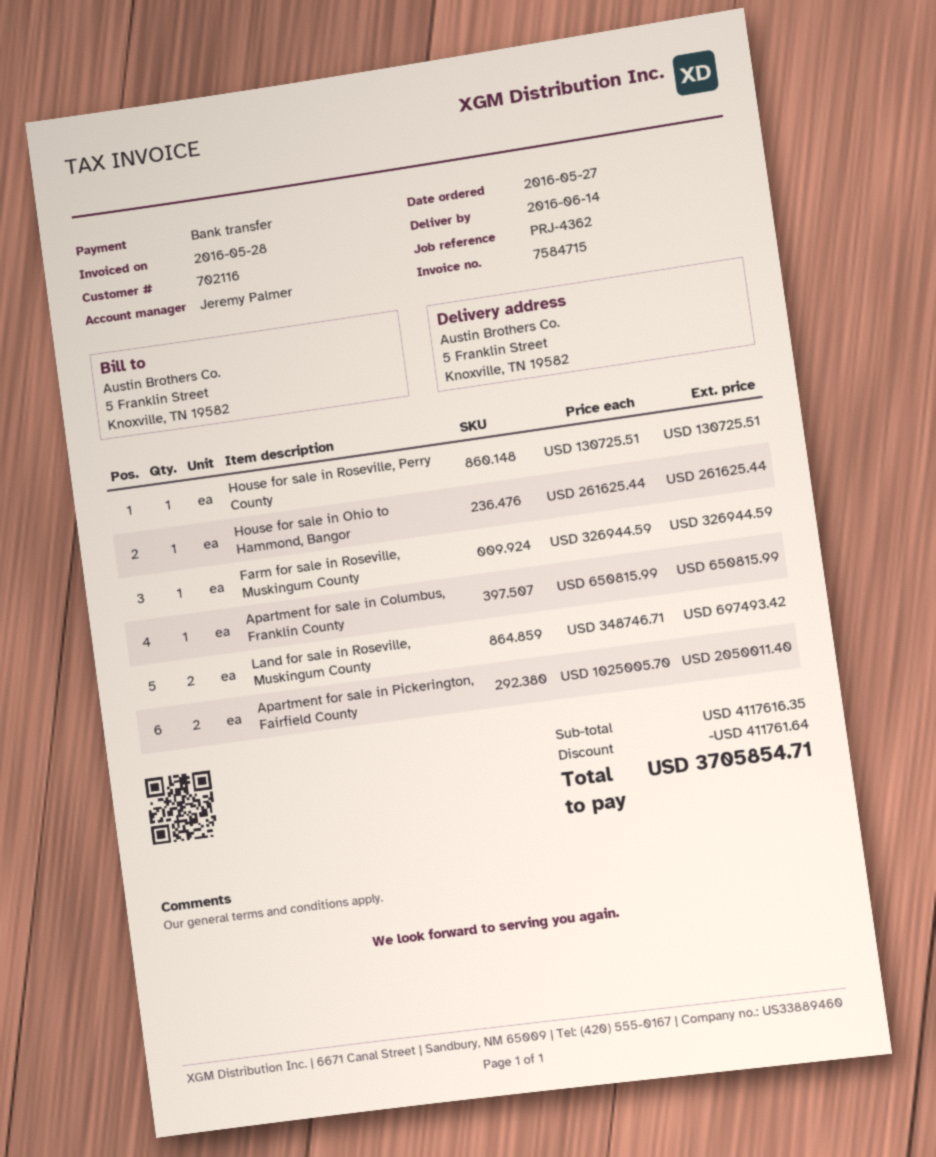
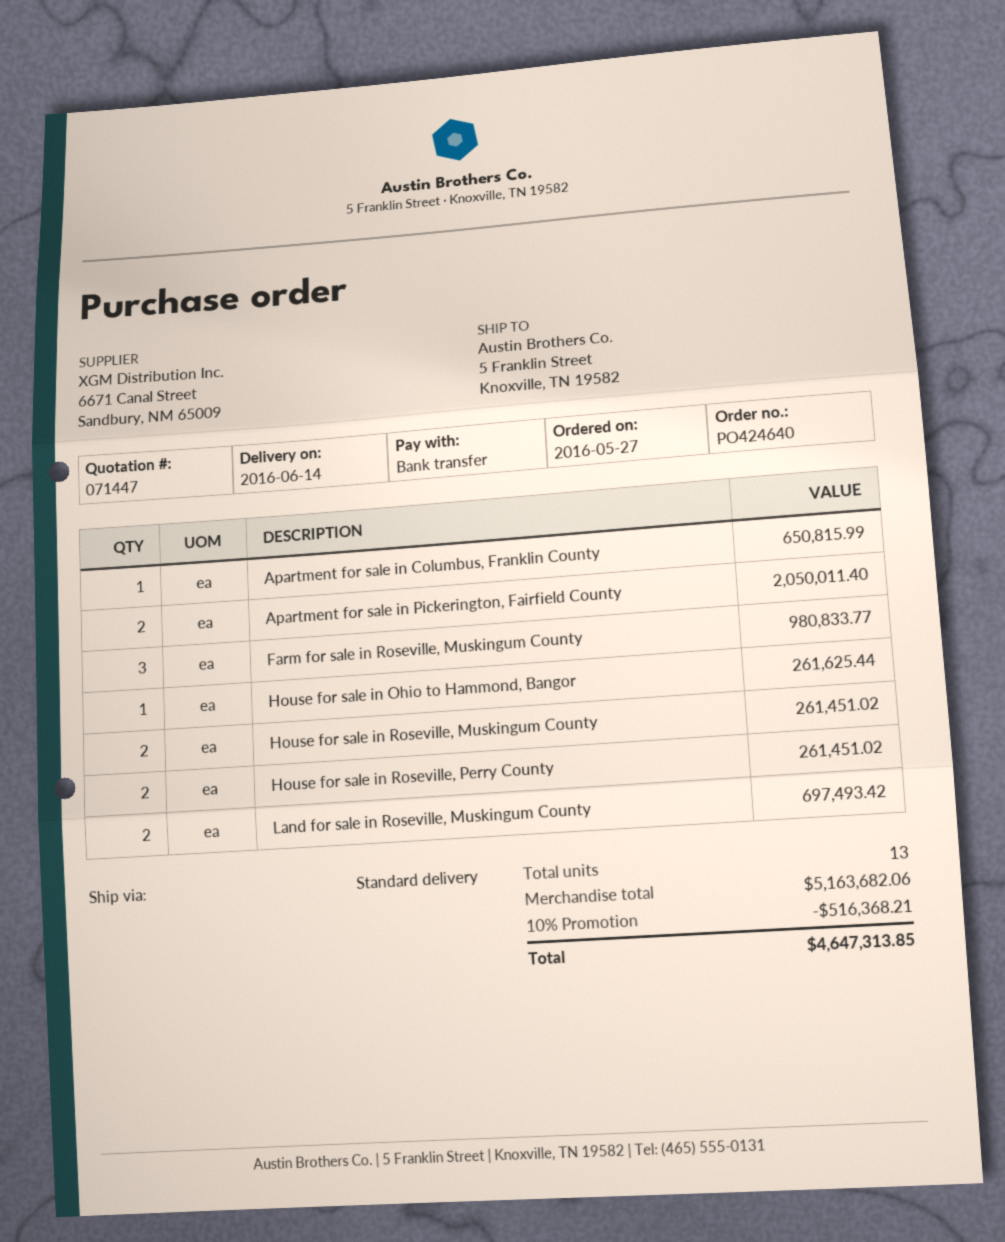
House for sale in Roseville, Perry County: 1 for 130725.51 -> 2 for 261451.02
Farm for sale in Roseville, Muskingum County: 1 for 326944.59 -> 3 for 980833.77
House for sale in Roseville, Muskingum County: none -> 2 for 261451.02
subtotal: 4117616.35 -> 5163682.06
discount: 411761.64 -> 516368.21
total: 3705854.71 -> 4647313.85

